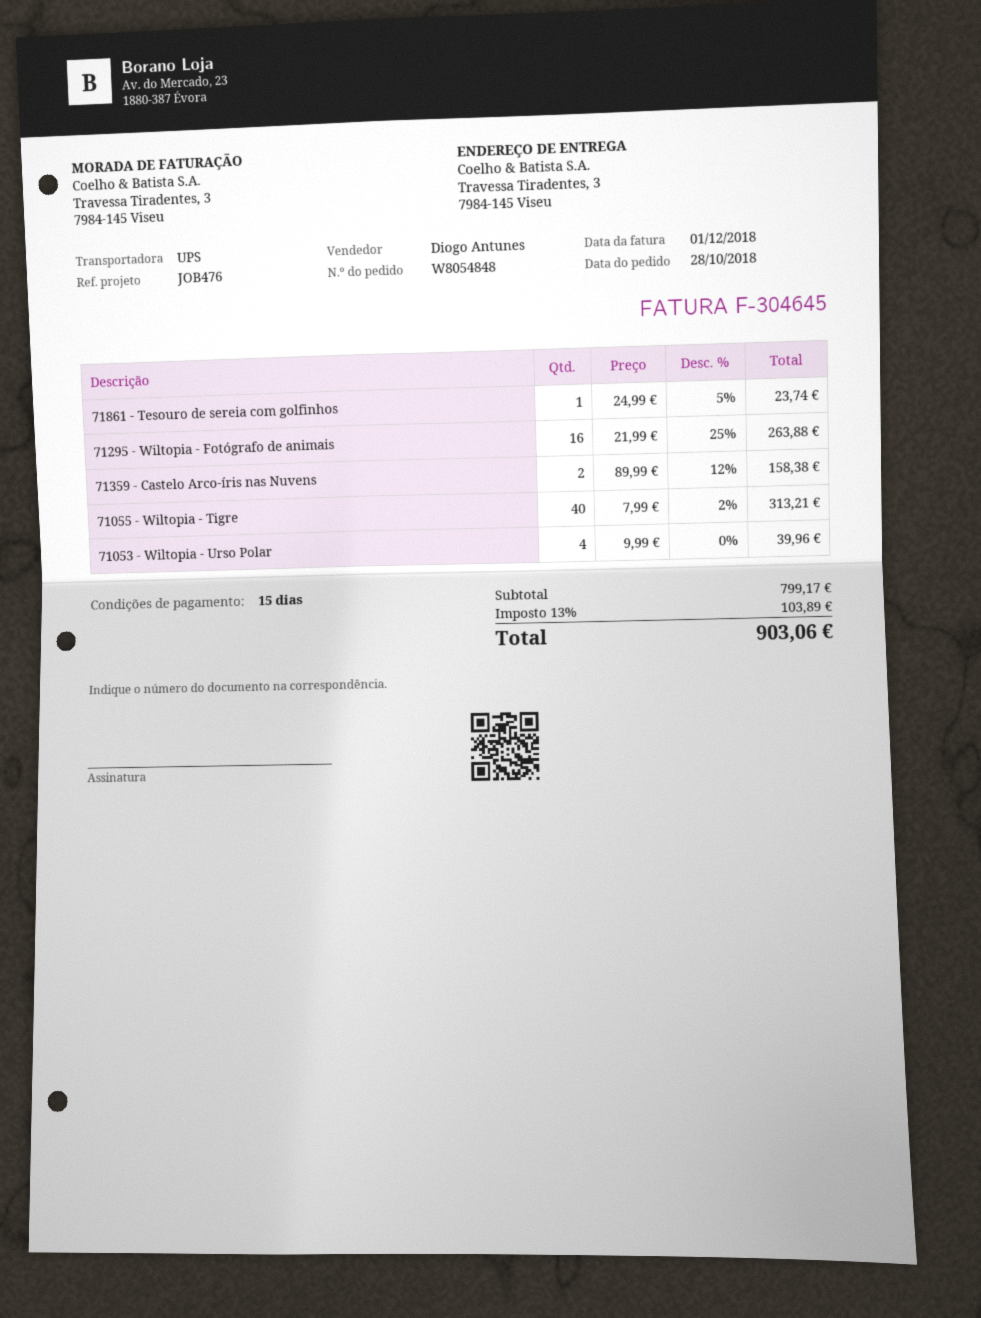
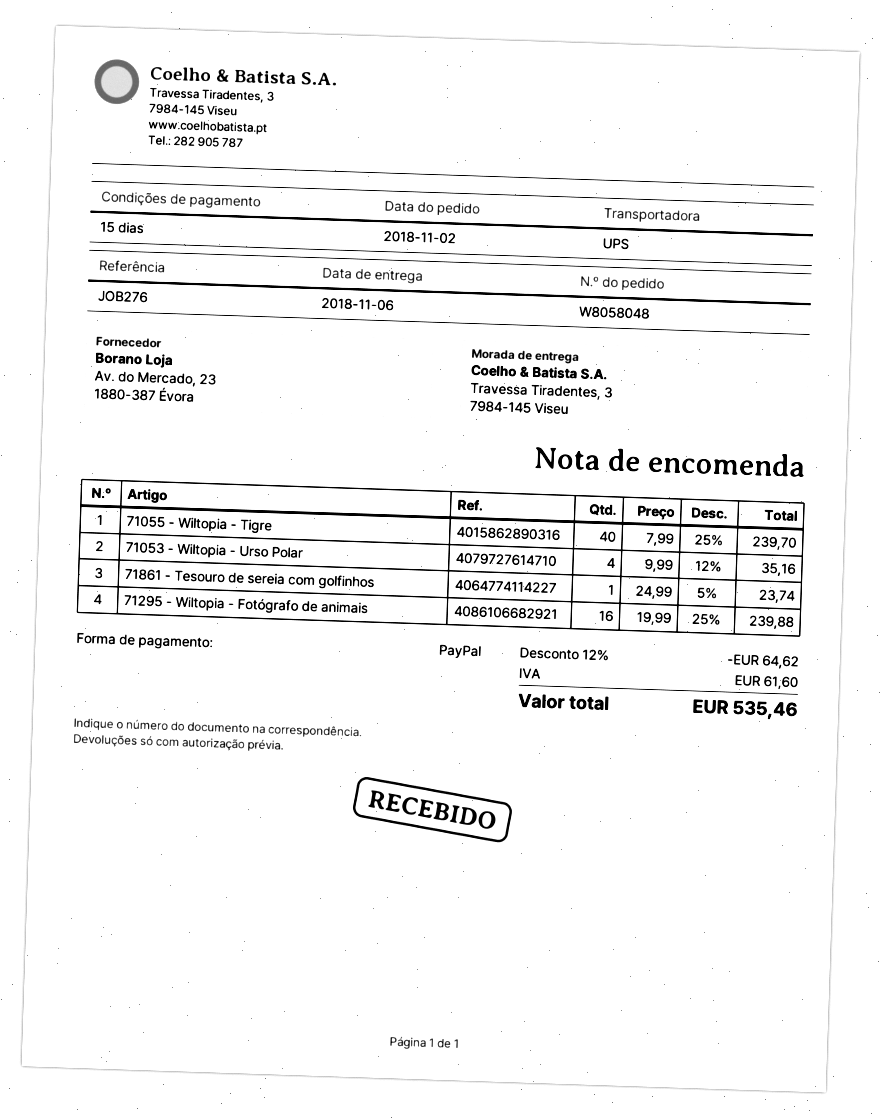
order number: W8054848 -> W8058048
order date: 2018-10-28 -> 2018-11-02
reference: JOB476 -> JOB276
71295 - Wiltopia - Fotógrafo de animais: 16 x 21.99 - 25% = 263.88 -> 16 x 19.99 - 25% = 239.88
71359 - Castelo Arco-íris nas Nuvens: 2 x 89.99 - 12% = 158.38 -> none
71055 - Wiltopia - Tigre: 40 x 7.99 - 2% = 313.21 -> 40 x 7.99 - 25% = 239.70
71053 - Wiltopia - Urso Polar: 4 x 9.99 = 39.96 -> 4 x 9.99 - 12% = 35.16
discount: none -> 12% = 64.62
tax: 103.89 -> 61.60
total: 903.06 -> 535.46

